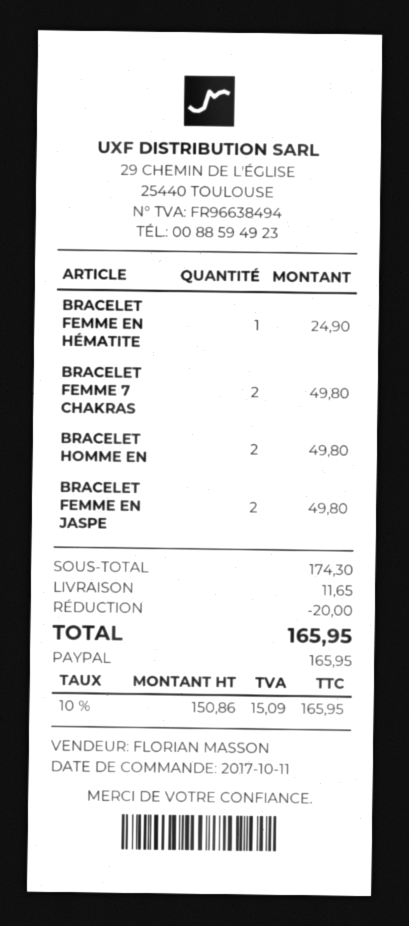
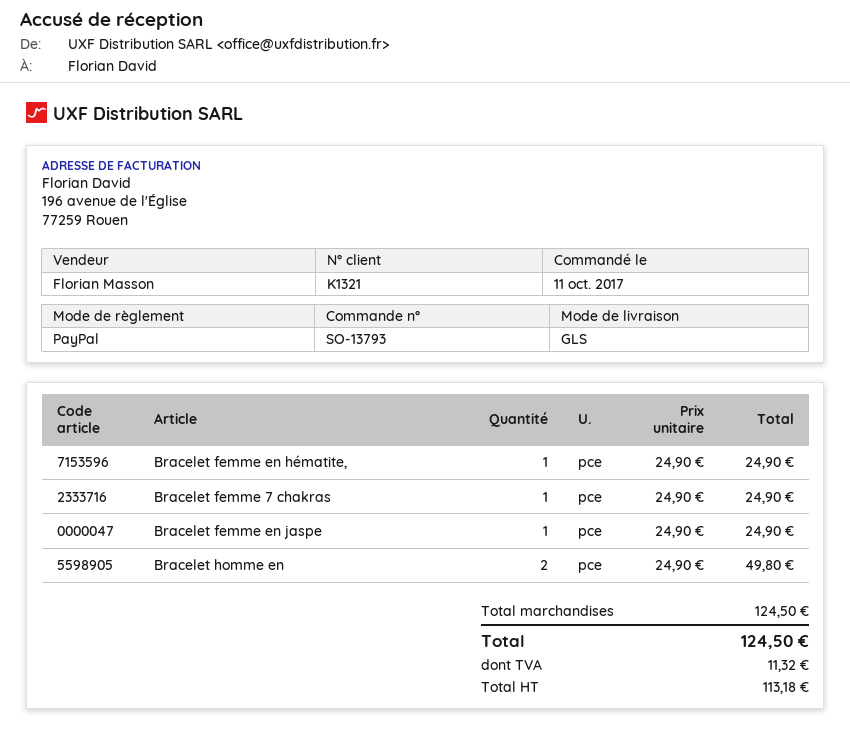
BRACELET FEMME 7 CHAKRAS: 2 for 49.80 -> 1 for 24.90
BRACELET FEMME EN JASPE: 2 for 49.80 -> 1 for 24.90
subtotal: 174.30 -> 124.50
discount: 20.00 -> none
shipping: 11.65 -> none
net: 150.86 -> 113.18
tax: 15.09 -> 11.32
total: 165.95 -> 124.50

